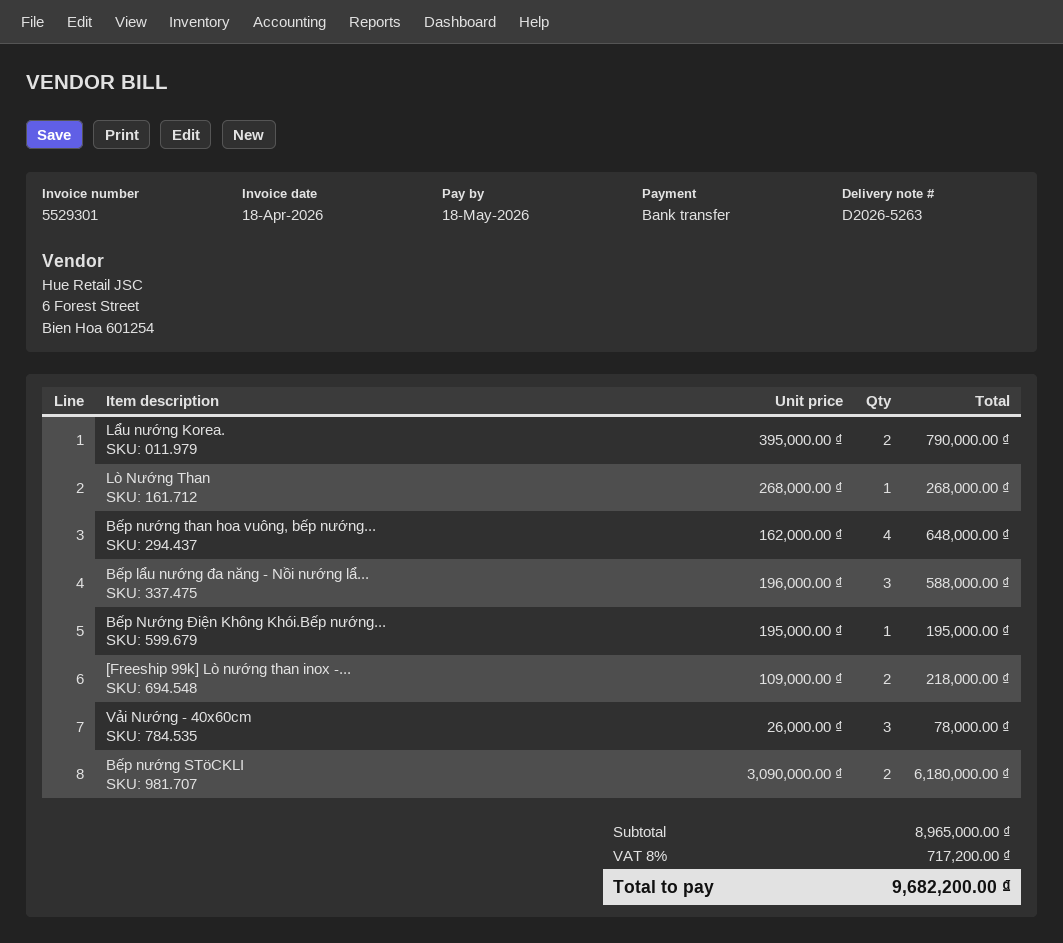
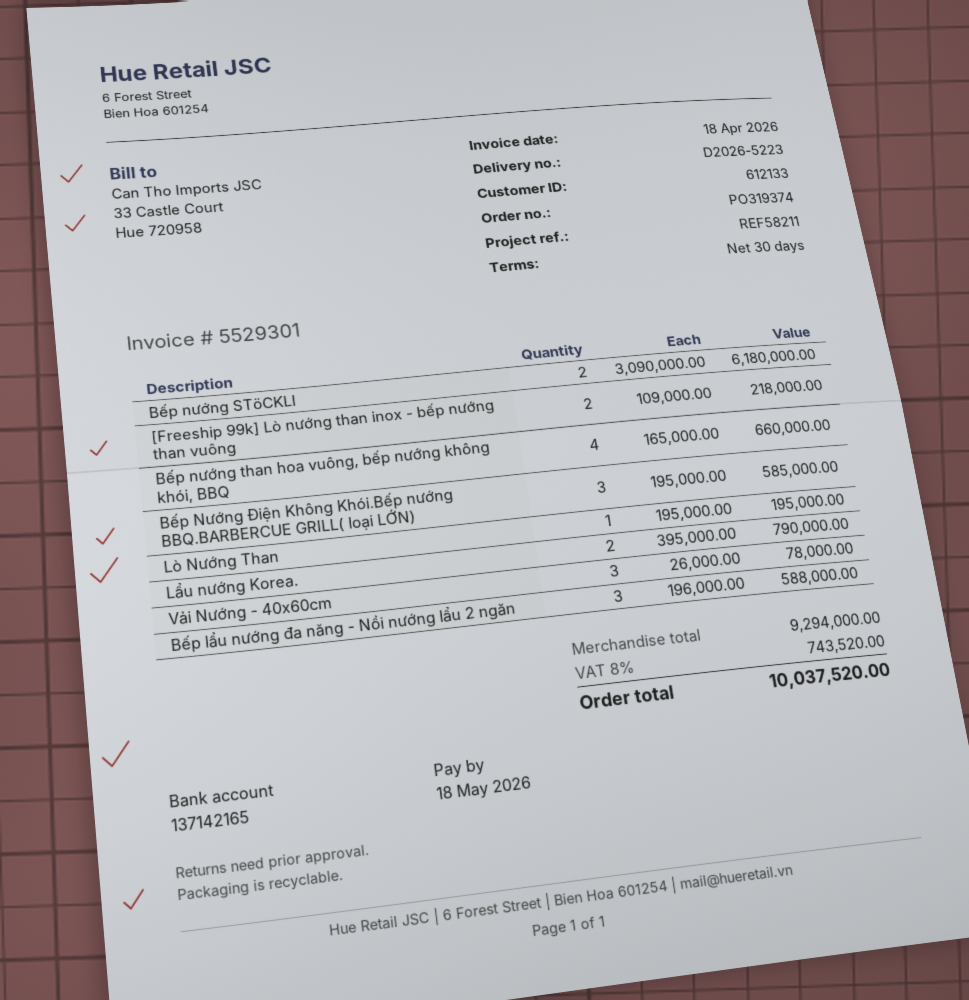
delivery note number: D2026-5263 -> D2026-5223
Lò Nướng Than: 1 x 268000.00 = 268000.00 -> 1 x 195000.00 = 195000.00
Bếp nướng than hoa vuông, bếp nướng...: 4 x 162000.00 = 648000.00 -> 4 x 165000.00 = 660000.00
Bếp Nướng Điện Không Khói.Bếp nướng...: 1 x 195000.00 = 195000.00 -> 3 x 195000.00 = 585000.00
subtotal: 8965000.00 -> 9294000.00
tax: 8% = 717200.00 -> 8% = 743520.00
total: 9682200.00 -> 10037520.00

